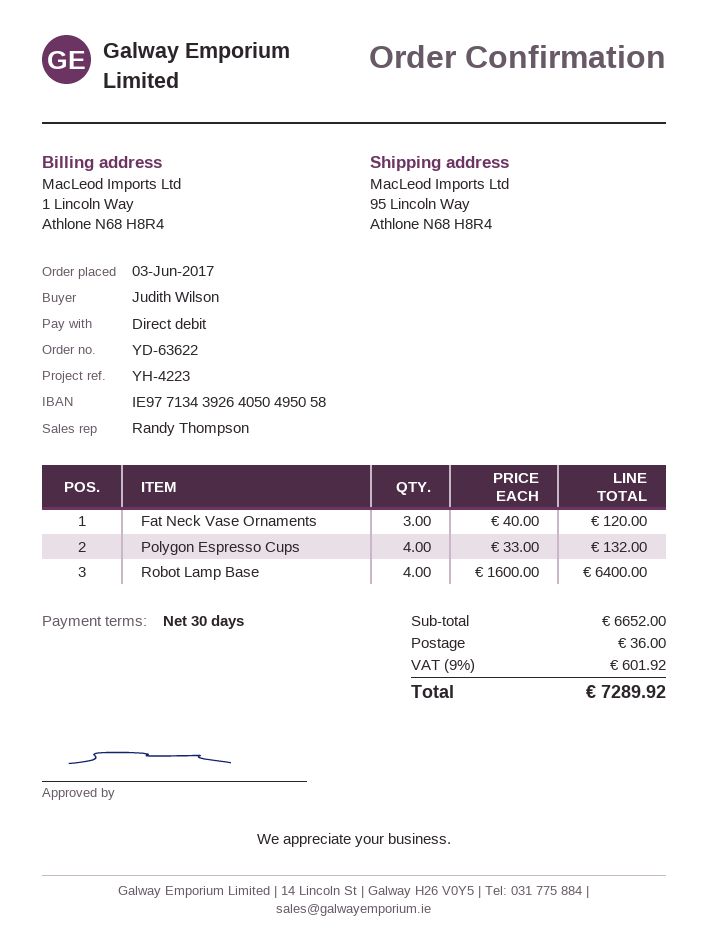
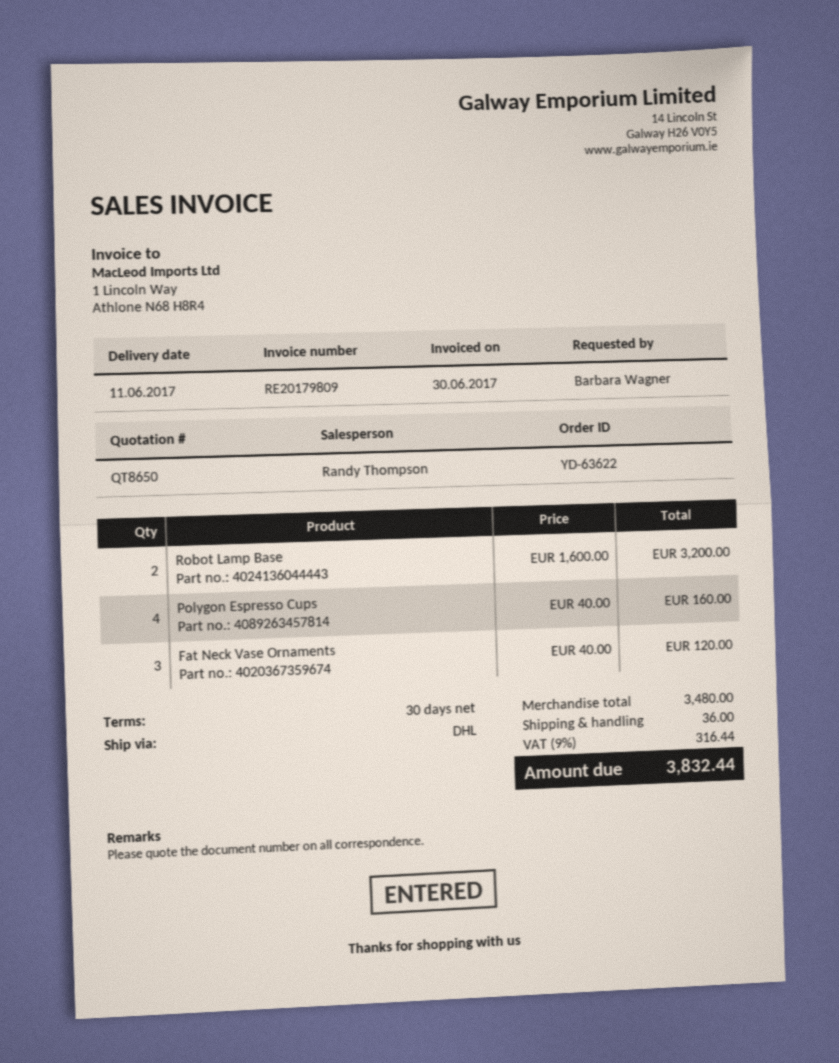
ordered by: Judith Wilson -> Barbara Wagner
Polygon Espresso Cups: 4 x 33.00 = 132.00 -> 4 x 40.00 = 160.00
Robot Lamp Base: 4 x 1600.00 = 6400.00 -> 2 x 1600.00 = 3200.00
subtotal: 6652.00 -> 3480.00
tax: 9% = 601.92 -> 9% = 316.44
total: 7289.92 -> 3832.44

